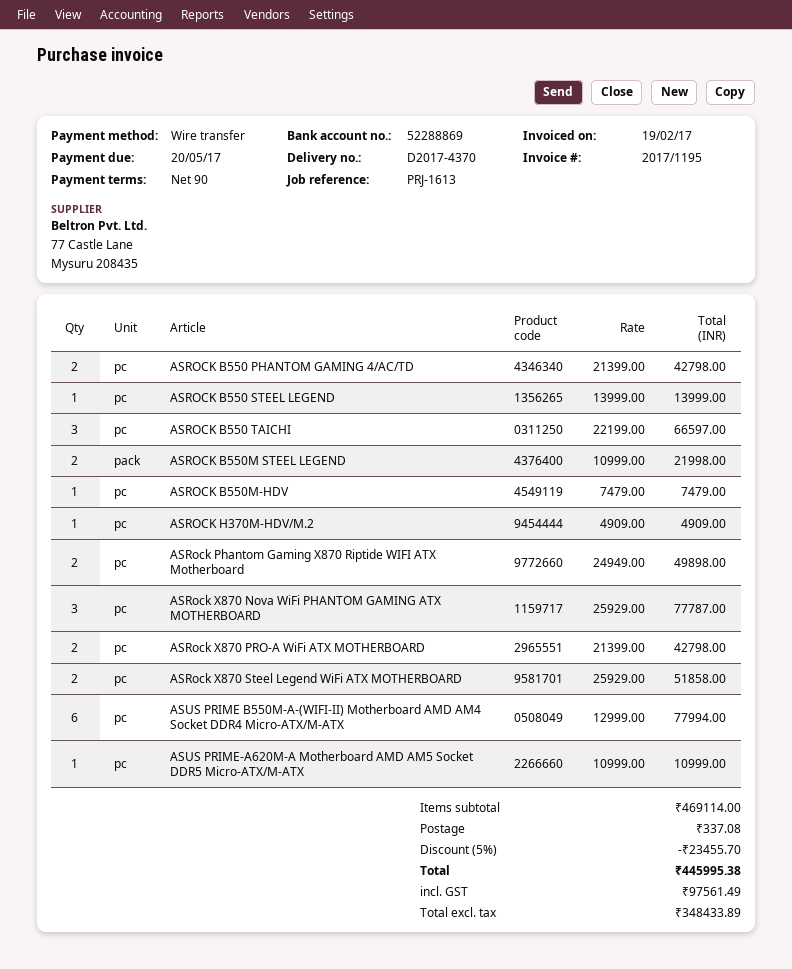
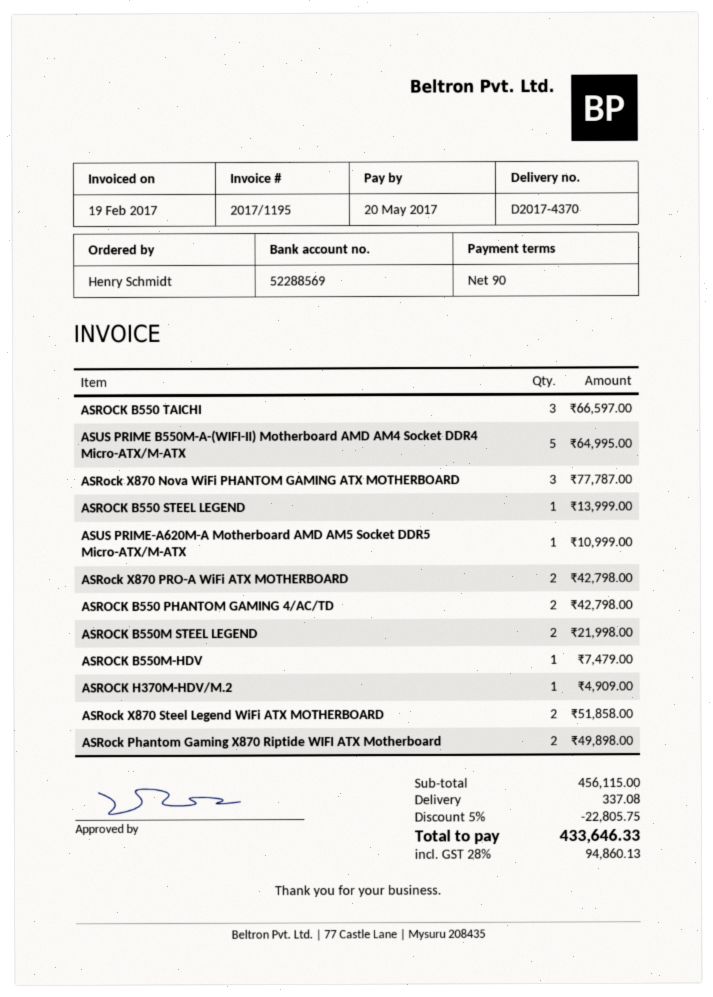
bank account: 52288869 -> 52288569
ASUS PRIME B550M-A-(WIFI-II) Motherboard AMD AM4 Socket DDR4 Micro-ATX/M-ATX: 6 for 77994.00 -> 5 for 64995.00
subtotal: 469114.00 -> 456115.00
discount: 5% = 23455.70 -> 5% = 22805.75
tax: 97561.49 -> 94860.13
total: 445995.38 -> 433646.33

